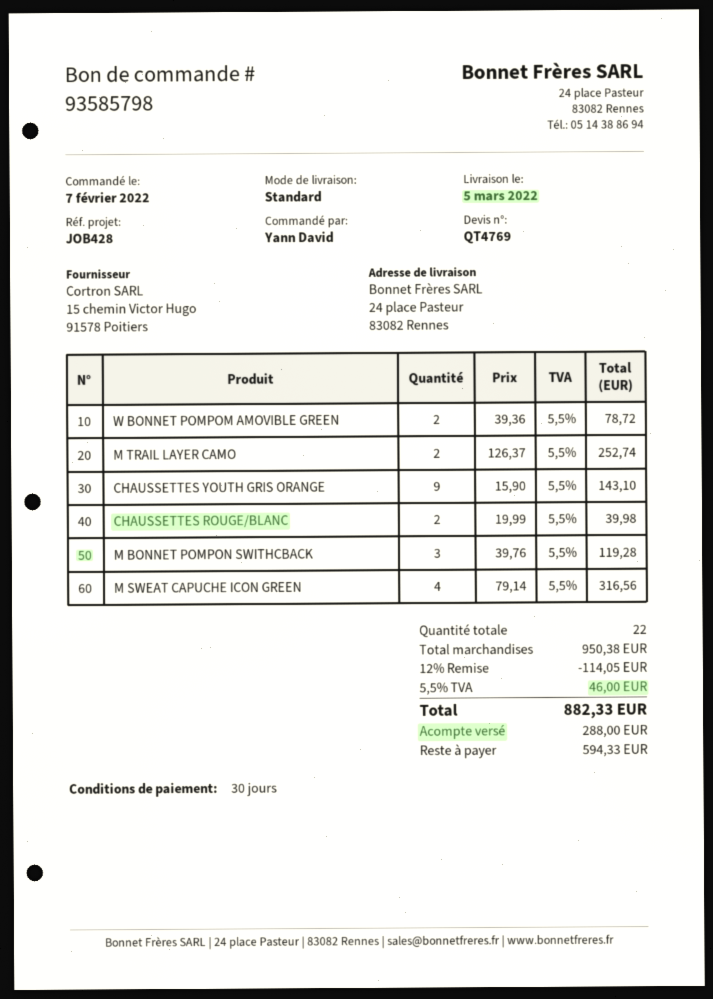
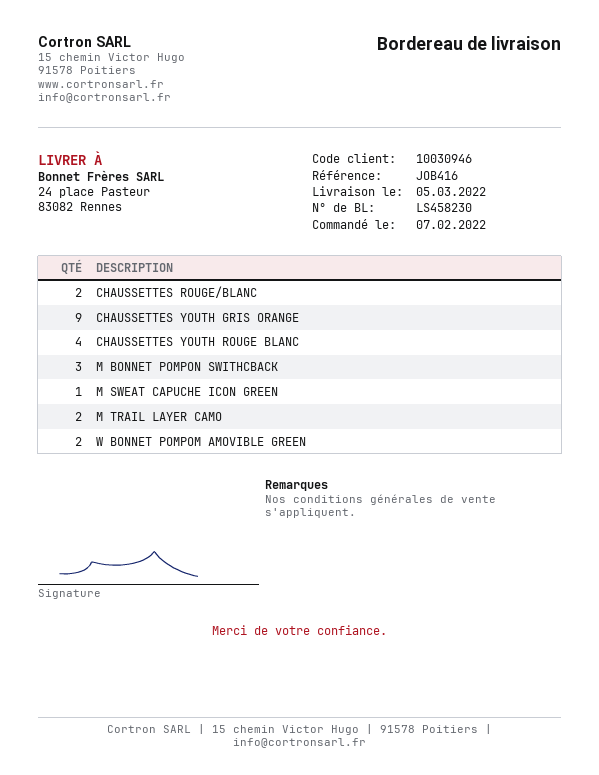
reference: JOB428 -> JOB416
M SWEAT CAPUCHE ICON GREEN: 4 -> 1
CHAUSSETTES YOUTH ROUGE BLANC: none -> 4

